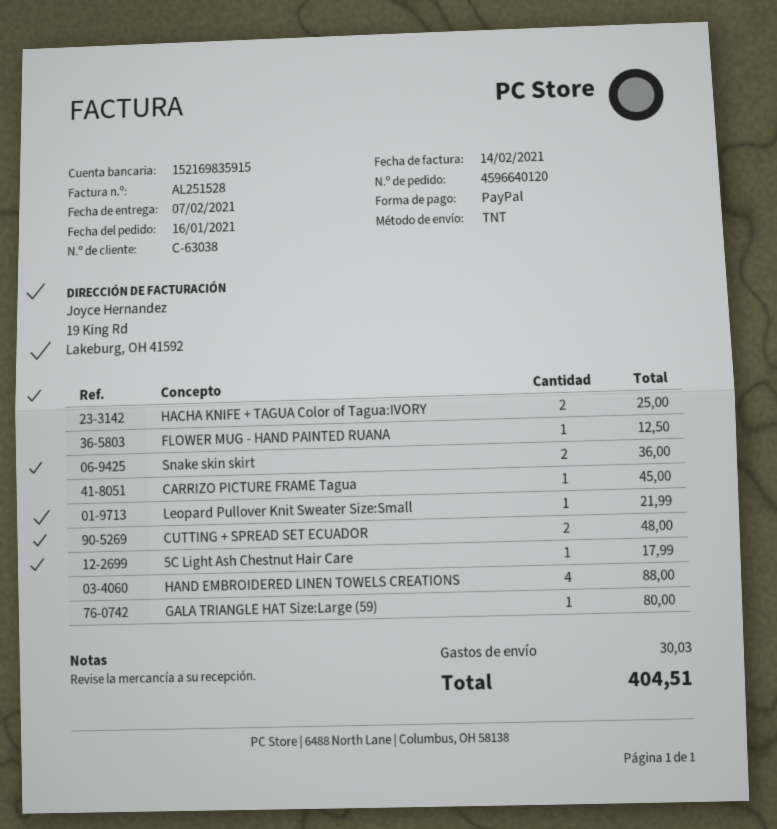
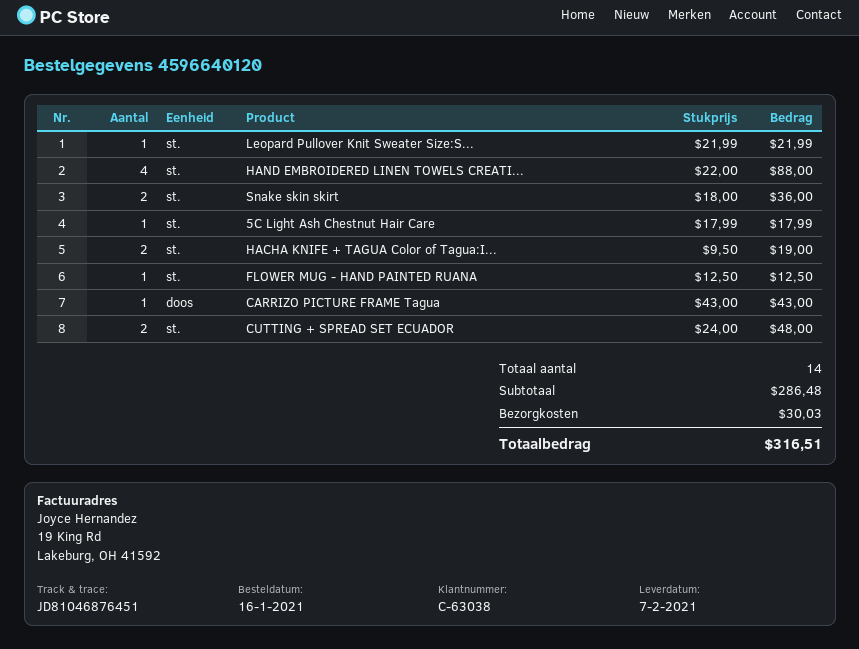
HACHA KNIFE + TAGUA Color of Tagua:IVORY: 2 for 25.00 -> 2 for 19.00
CARRIZO PICTURE FRAME Tagua: 1 for 45.00 -> 1 for 43.00
GALA TRIANGLE HAT Size:Large (59): 1 for 80.00 -> none
total: 404.51 -> 316.51

